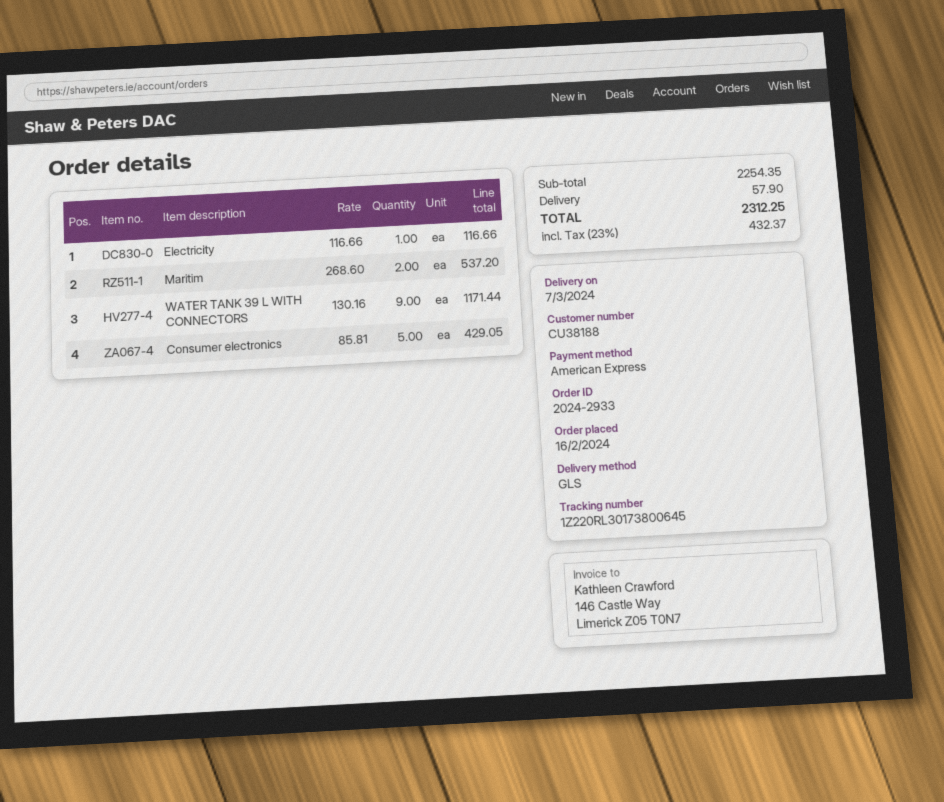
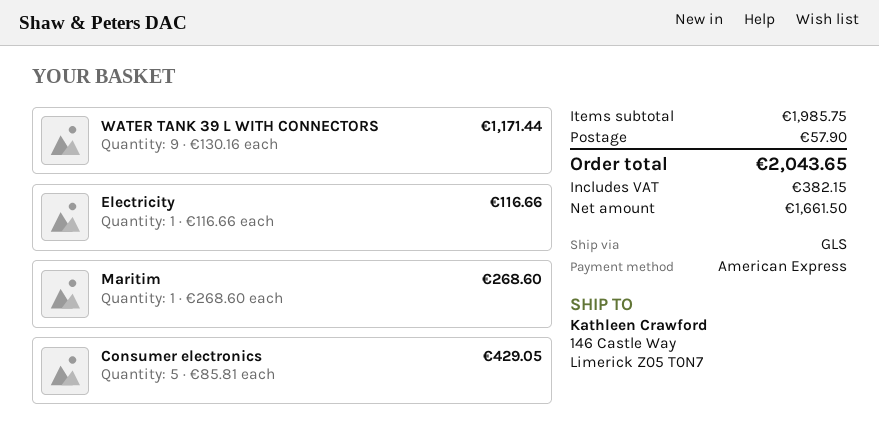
Maritim: 2 x 268.60 = 537.20 -> 1 x 268.60 = 268.60
subtotal: 2254.35 -> 1985.75
tax: 432.37 -> 382.15
total: 2312.25 -> 2043.65

